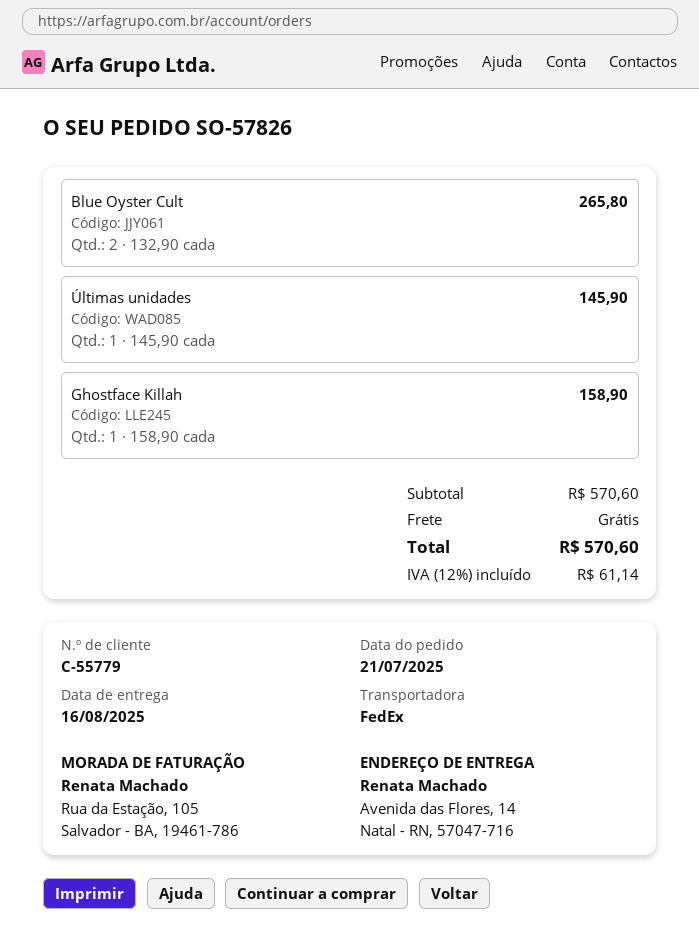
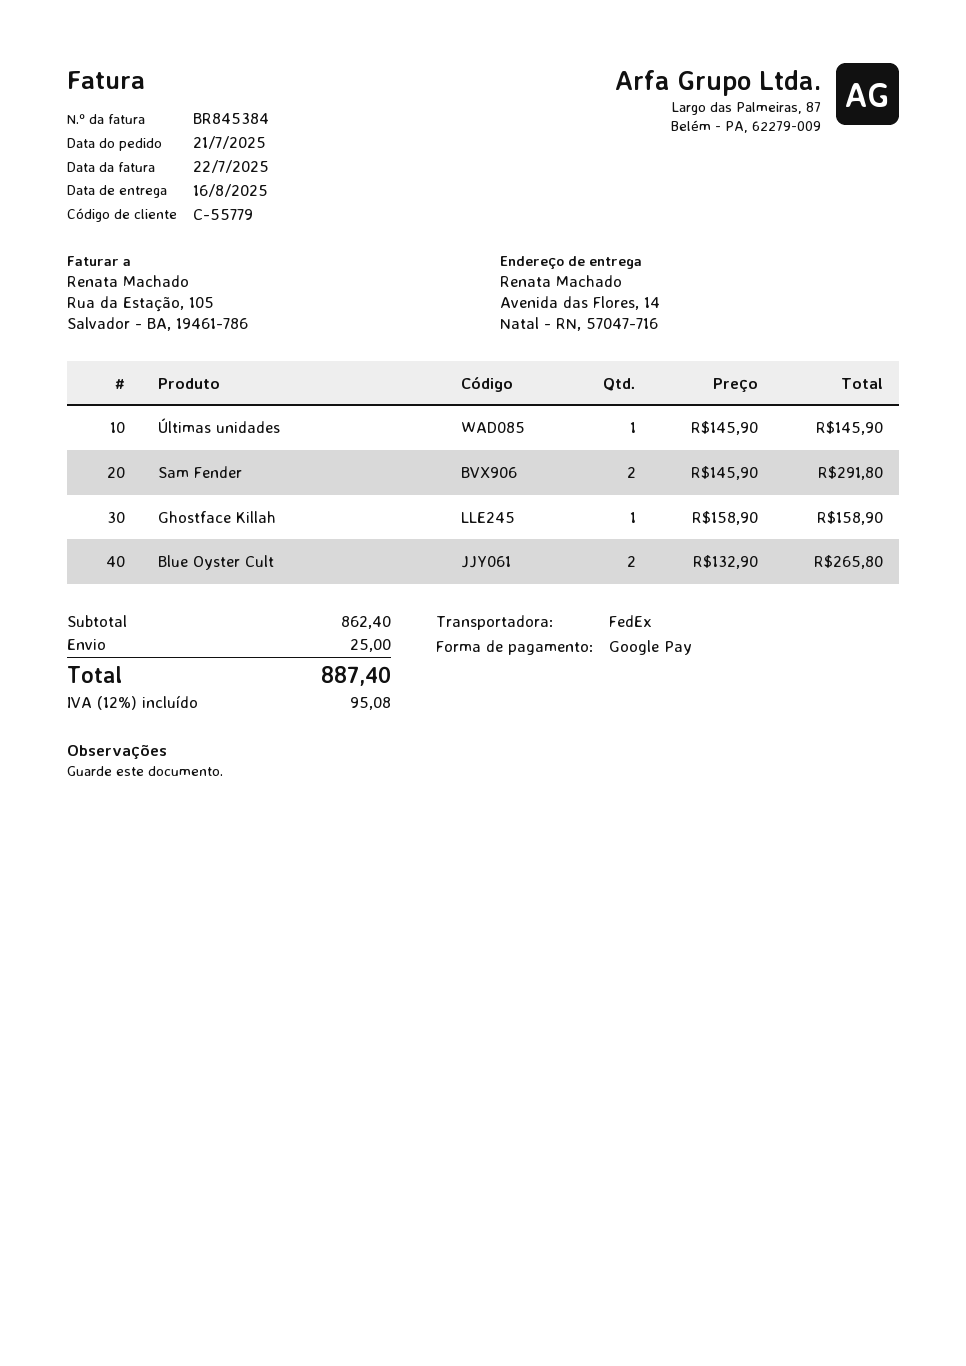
Sam Fender: none -> 2 x 145.90 = 291.80
subtotal: 570.60 -> 862.40
shipping: 0.00 -> 25.00
tax: 12% = 61.14 -> 12% = 95.08
total: 570.60 -> 887.40

